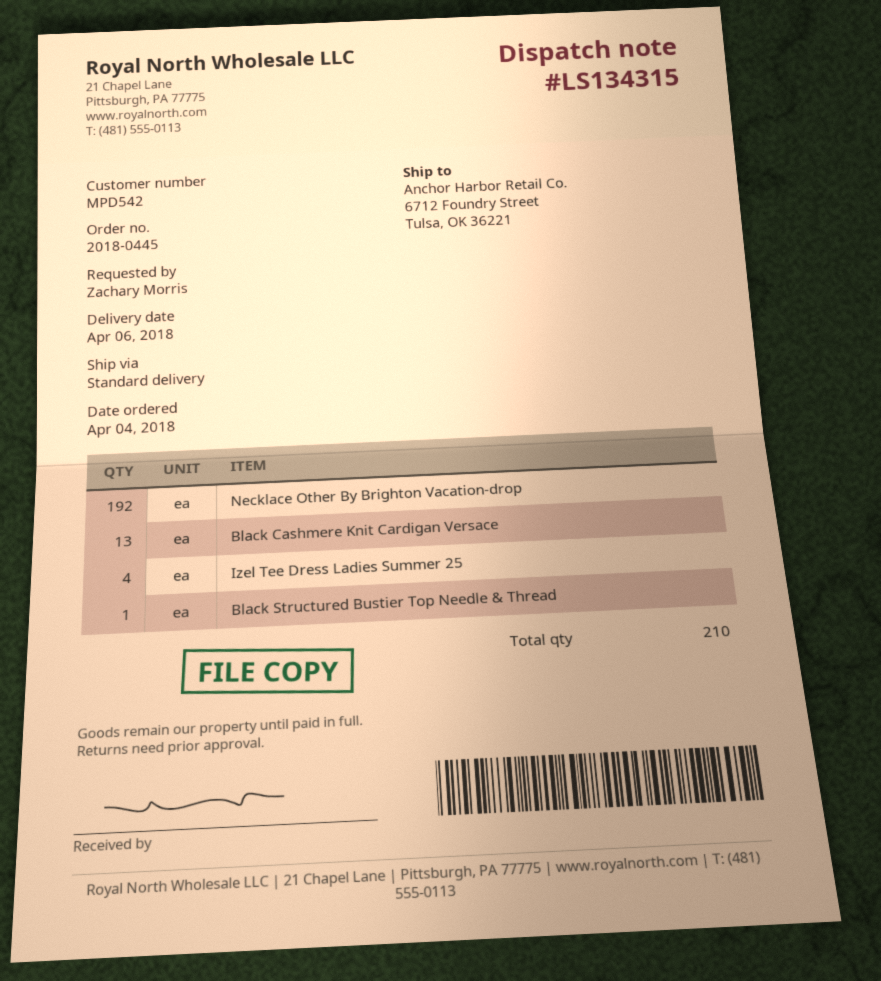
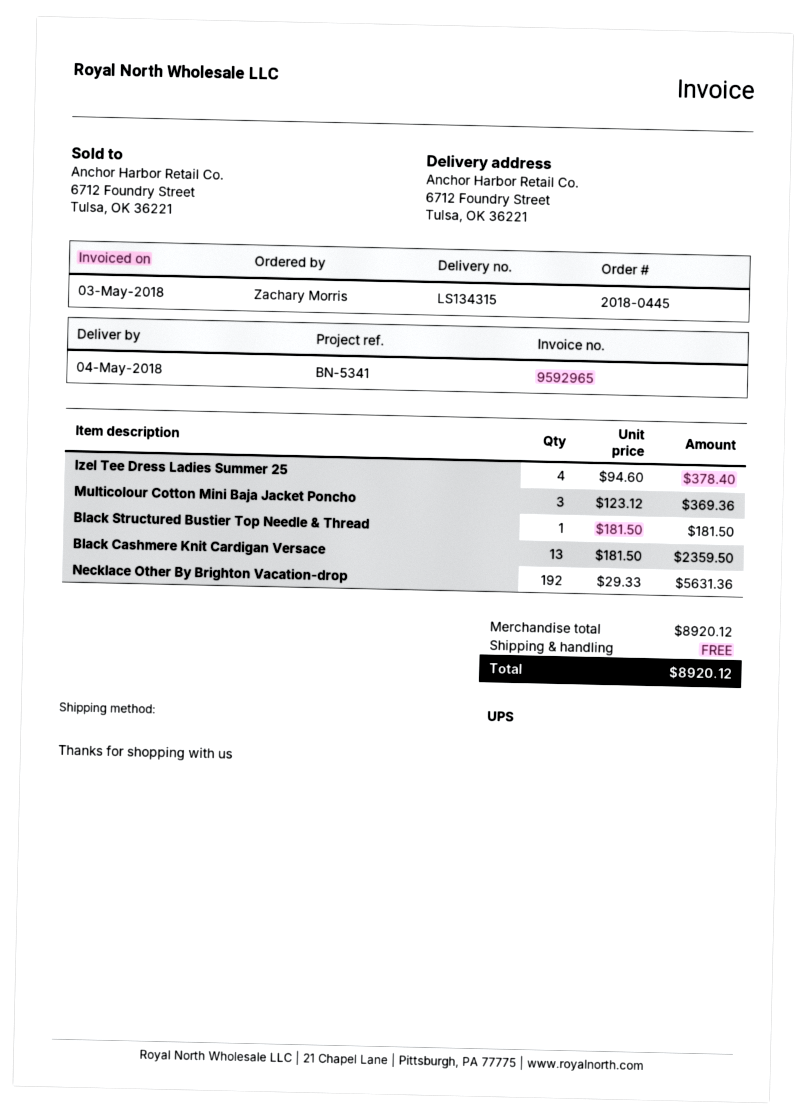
delivery date: 2018-04-06 -> 2018-05-04
shipping method: standard -> UPS
Multicolour Cotton Mini Baja Jacket Poncho: none -> 3

